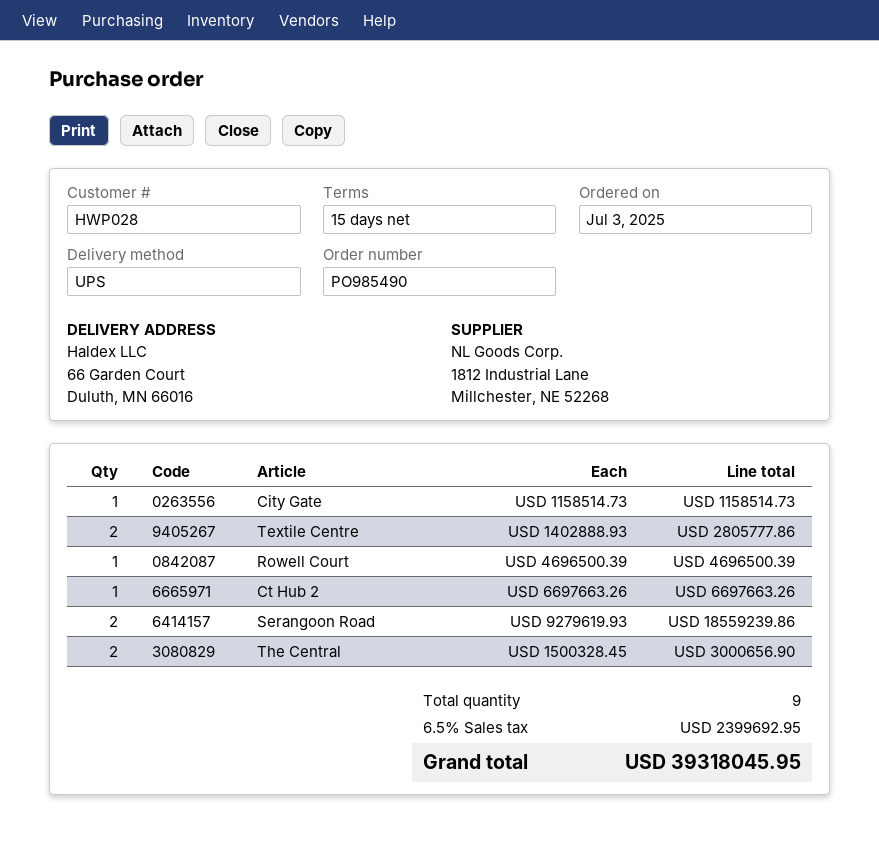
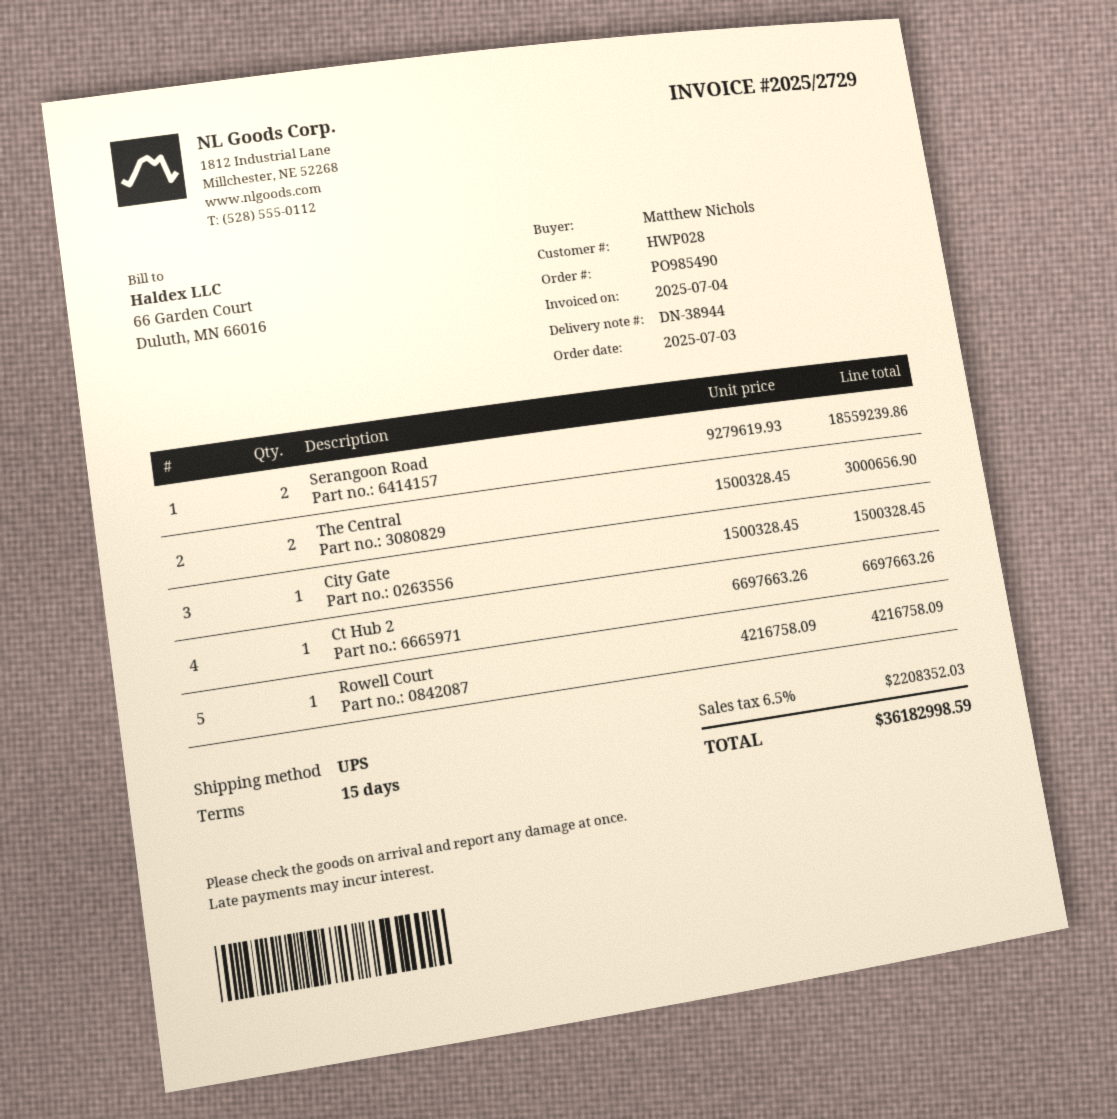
City Gate: 1 x 1158514.73 = 1158514.73 -> 1 x 1500328.45 = 1500328.45
Textile Centre: 2 x 1402888.93 = 2805777.86 -> none
Rowell Court: 1 x 4696500.39 = 4696500.39 -> 1 x 4216758.09 = 4216758.09
tax: 6.5% = 2399692.95 -> 6.5% = 2208352.03
total: 39318045.95 -> 36182998.59

